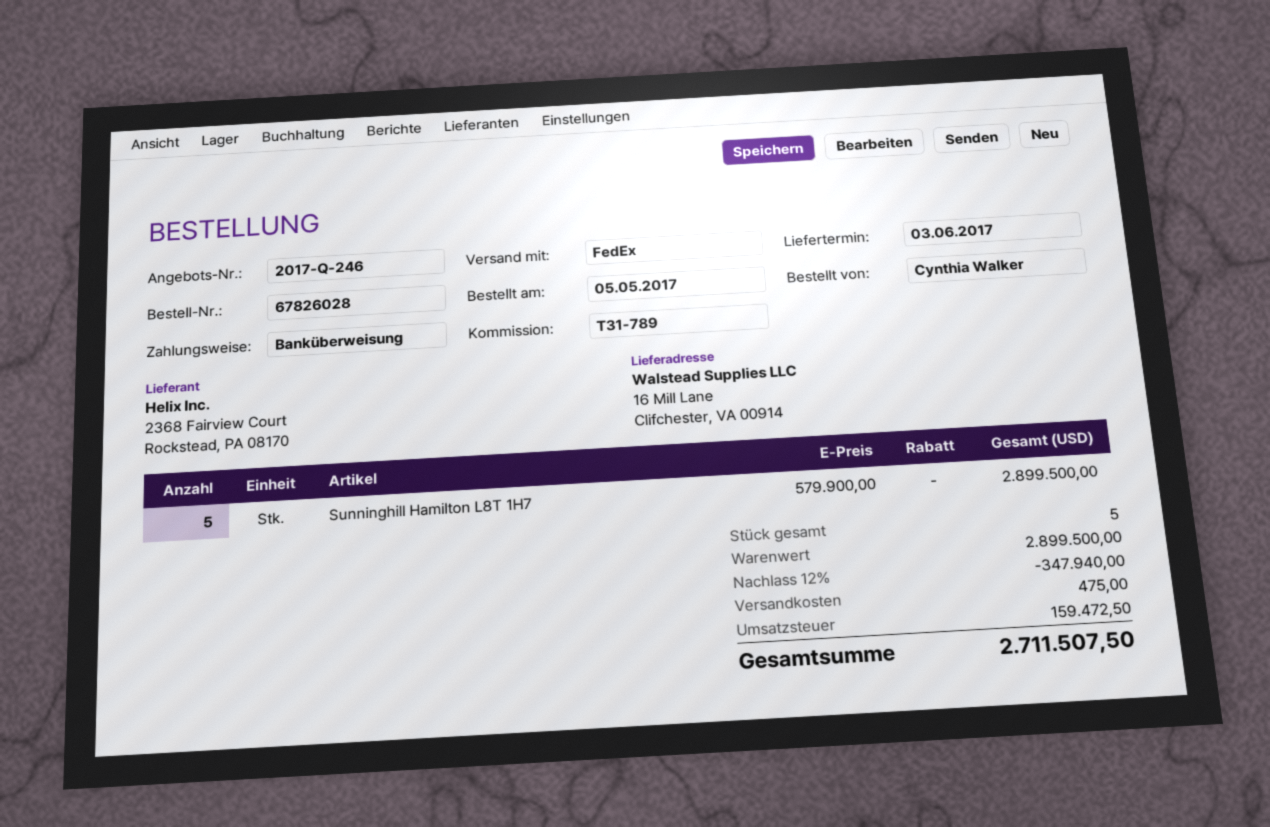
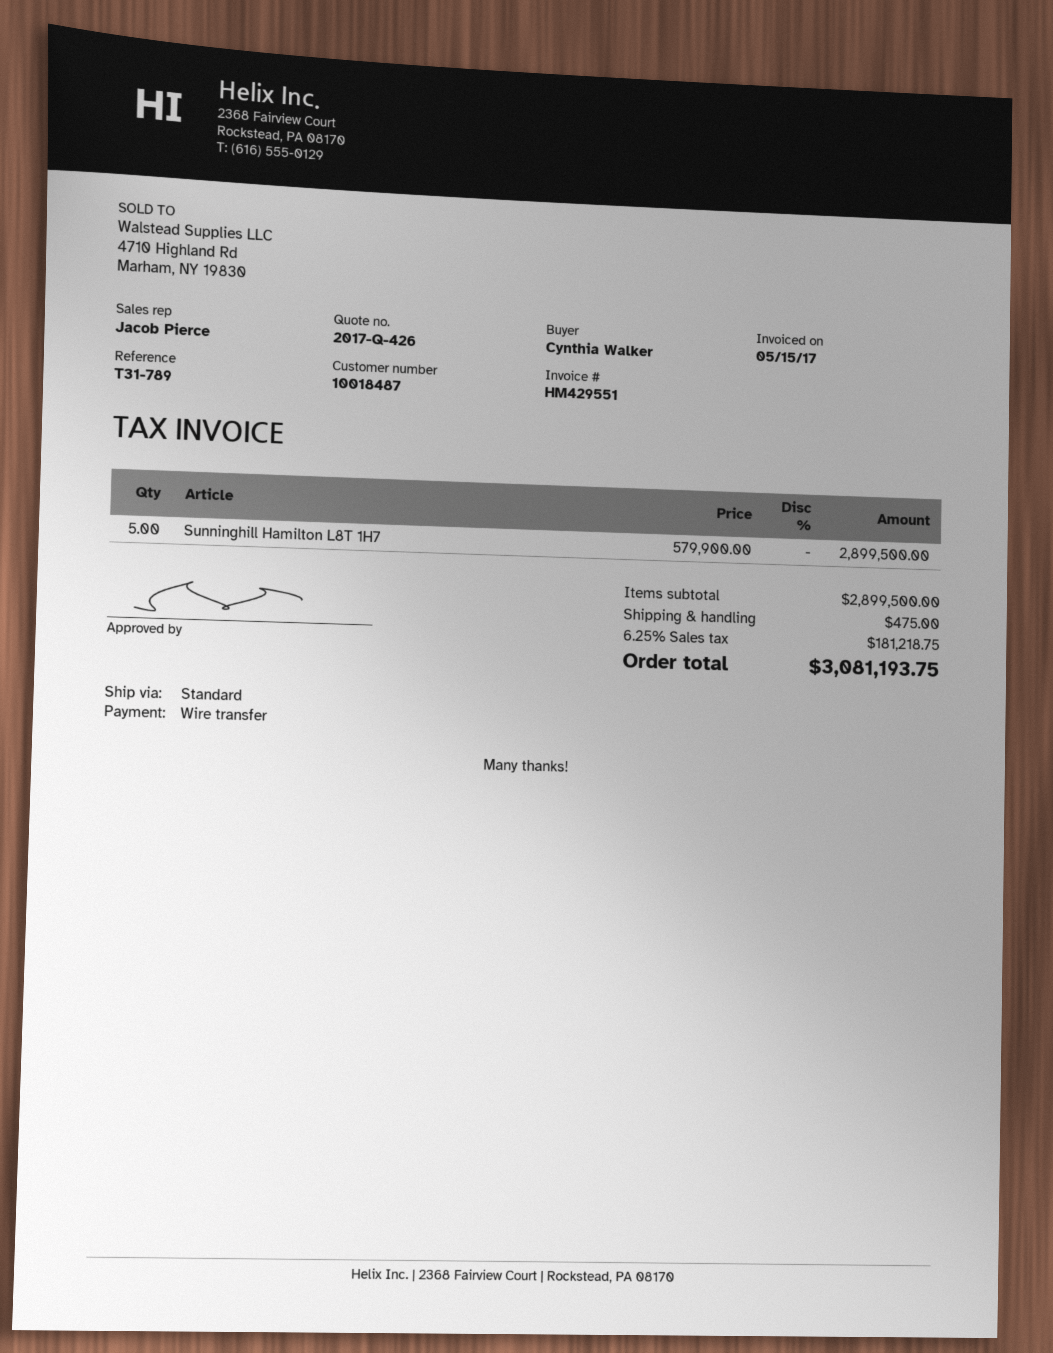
quote number: 2017-Q-246 -> 2017-Q-426
shipping method: FedEx -> standard
discount: 12% = 347940.00 -> none
tax: 159472.50 -> 181218.75
total: 2711507.50 -> 3081193.75

